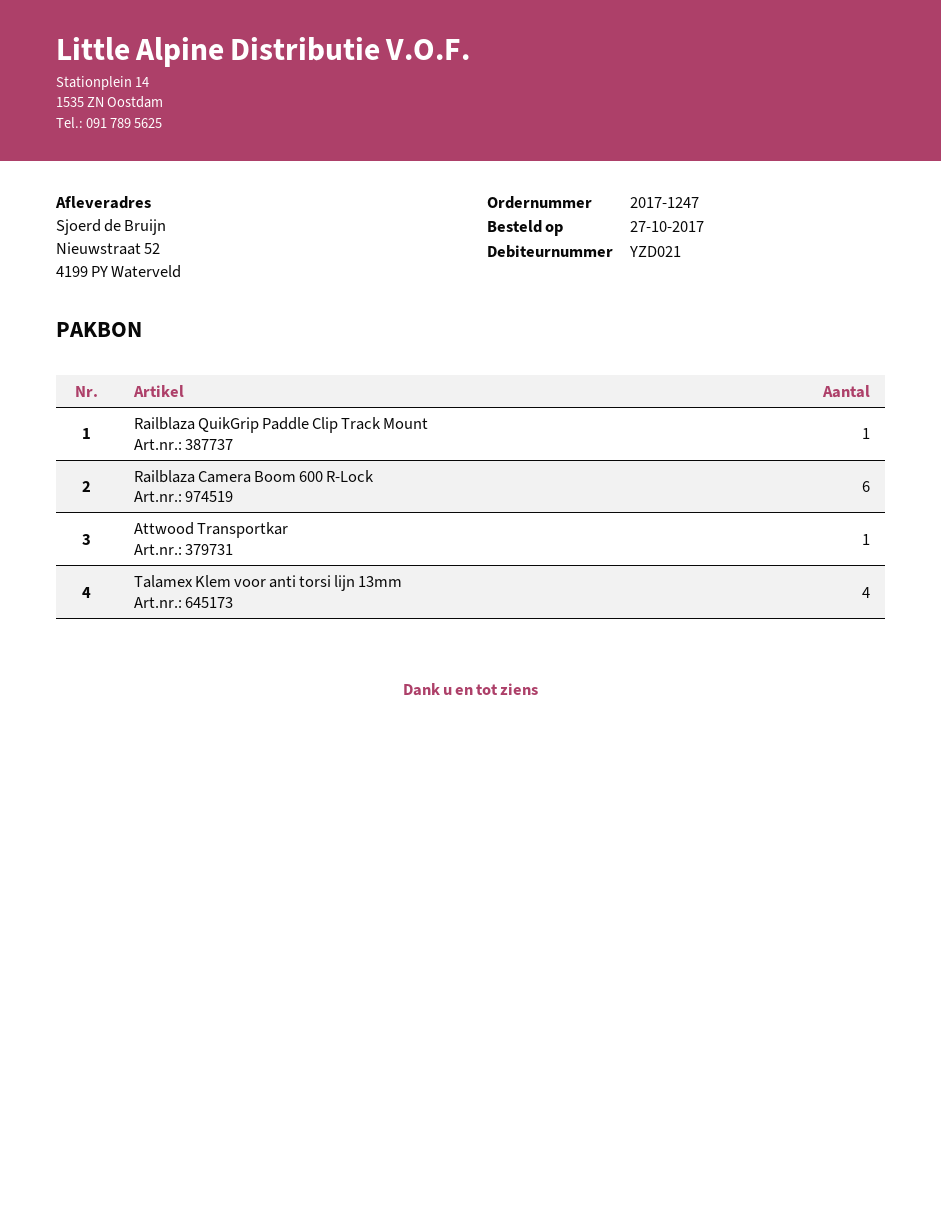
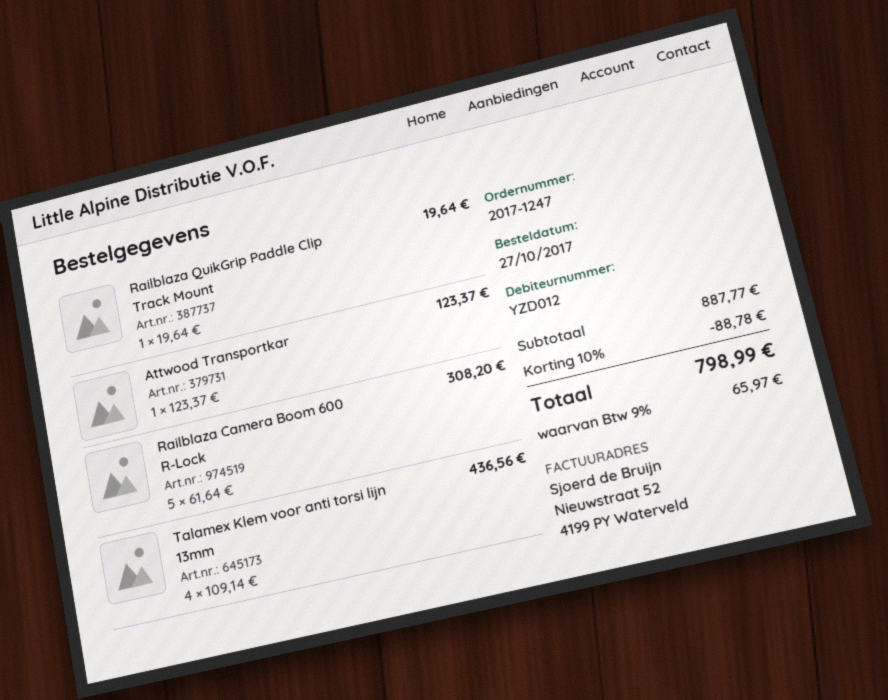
customer number: YZD021 -> YZD012
Railblaza Camera Boom 600 R-Lock: 6 -> 5

